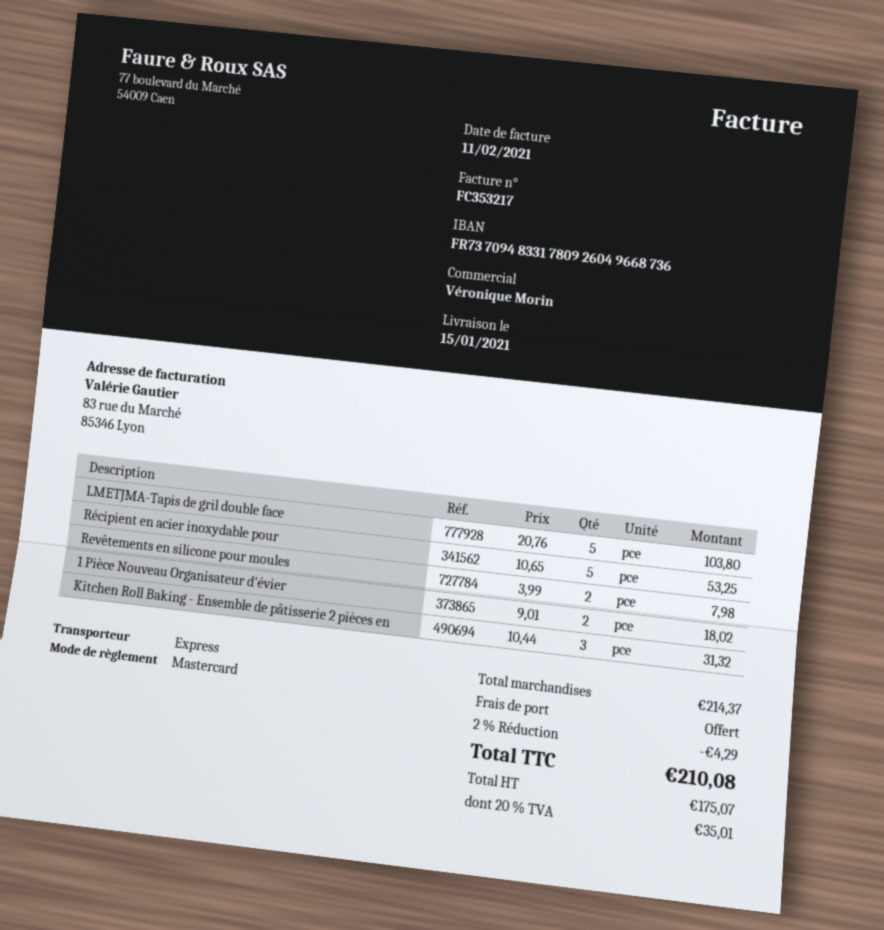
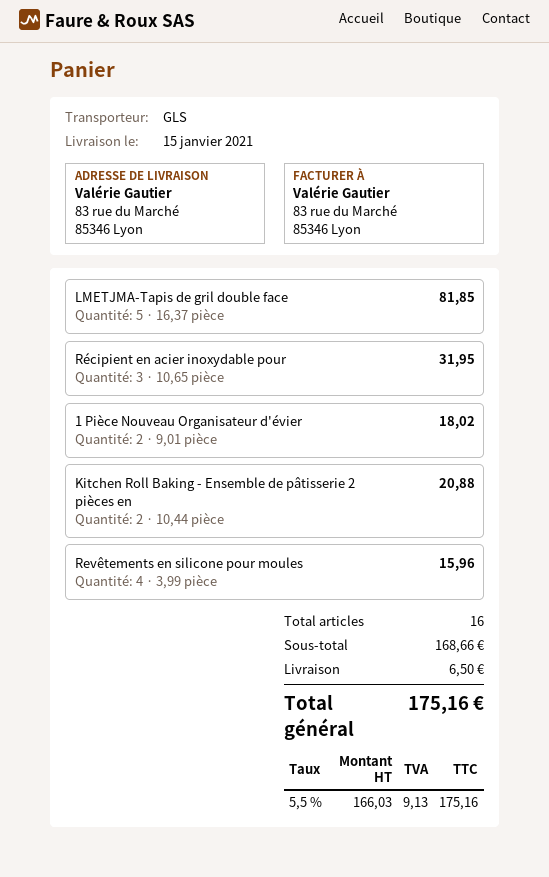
shipping method: express -> GLS
LMETJMA-Tapis de gril double face: 5 x 20.76 = 103.80 -> 5 x 16.37 = 81.85
Récipient en acier inoxydable pour: 5 x 10.65 = 53.25 -> 3 x 10.65 = 31.95
Revêtements en silicone pour moules: 2 x 3.99 = 7.98 -> 4 x 3.99 = 15.96
Kitchen Roll Baking - Ensemble de pâtisserie 2 pièces en: 3 x 10.44 = 31.32 -> 2 x 10.44 = 20.88
subtotal: 214.37 -> 168.66
discount: 2% = 4.29 -> none
shipping: 0.00 -> 6.50
net: 175.07 -> 166.03
tax: 20% = 35.01 -> 5.5% = 9.13
total: 210.08 -> 175.16

